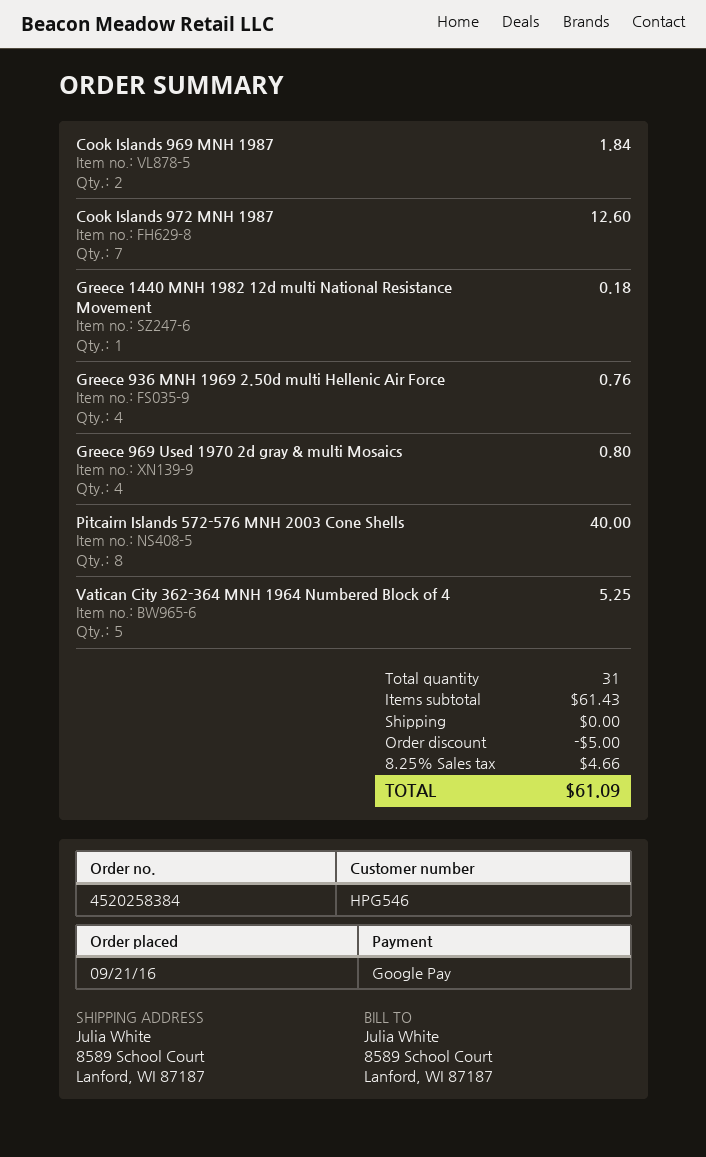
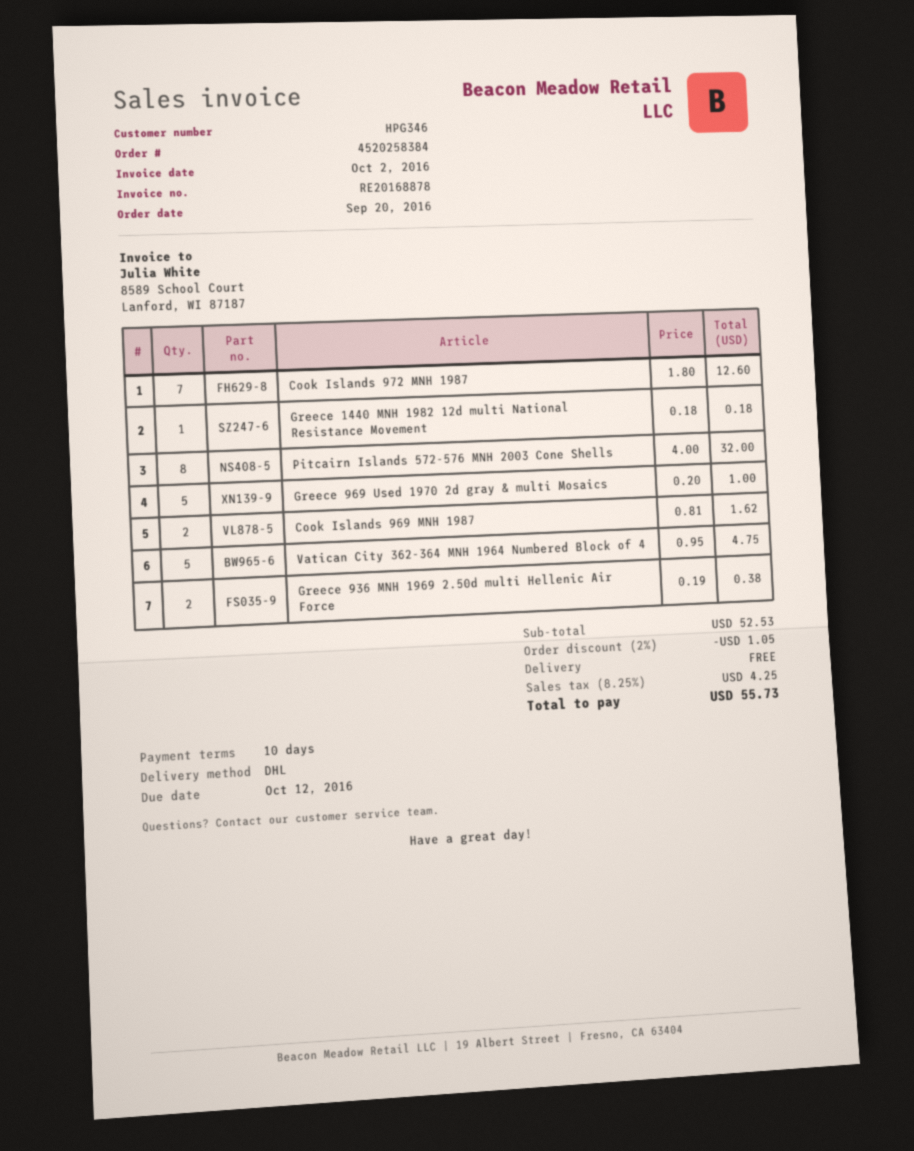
order date: 2016-09-21 -> 2016-09-20
customer number: HPG546 -> HPG346
Cook Islands 969 MNH 1987: 2 for 1.84 -> 2 for 1.62
Greece 936 MNH 1969 2.50d multi Hellenic Air Force: 4 for 0.76 -> 2 for 0.38
Greece 969 Used 1970 2d gray & multi Mosaics: 4 for 0.80 -> 5 for 1.00
Pitcairn Islands 572-576 MNH 2003 Cone Shells: 8 for 40.00 -> 8 for 32.00
Vatican City 362-364 MNH 1964 Numbered Block of 4: 5 for 5.25 -> 5 for 4.75
subtotal: 61.43 -> 52.53
discount: 5.00 -> 1.05
tax: 8.25% = 4.66 -> 8.25% = 4.25
total: 61.09 -> 55.73

